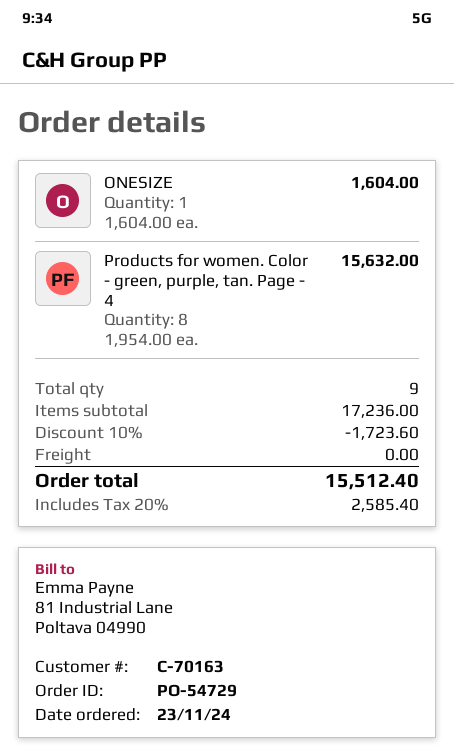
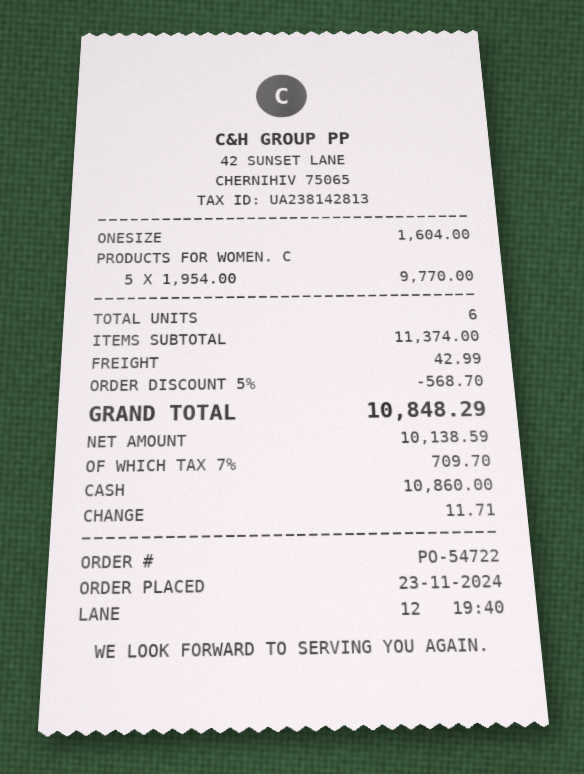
order number: PO-54729 -> PO-54722
Products for women. Color - green, purple, tan. Page - 4: 8 x 1954.00 = 15632.00 -> 5 x 1954.00 = 9770.00
total quantity: 9 -> 6
subtotal: 17236.00 -> 11374.00
discount: 10% = 1723.60 -> 5% = 568.70
shipping: 0.00 -> 42.99
tax: 20% = 2585.40 -> 7% = 709.70
total: 15512.40 -> 10848.29

